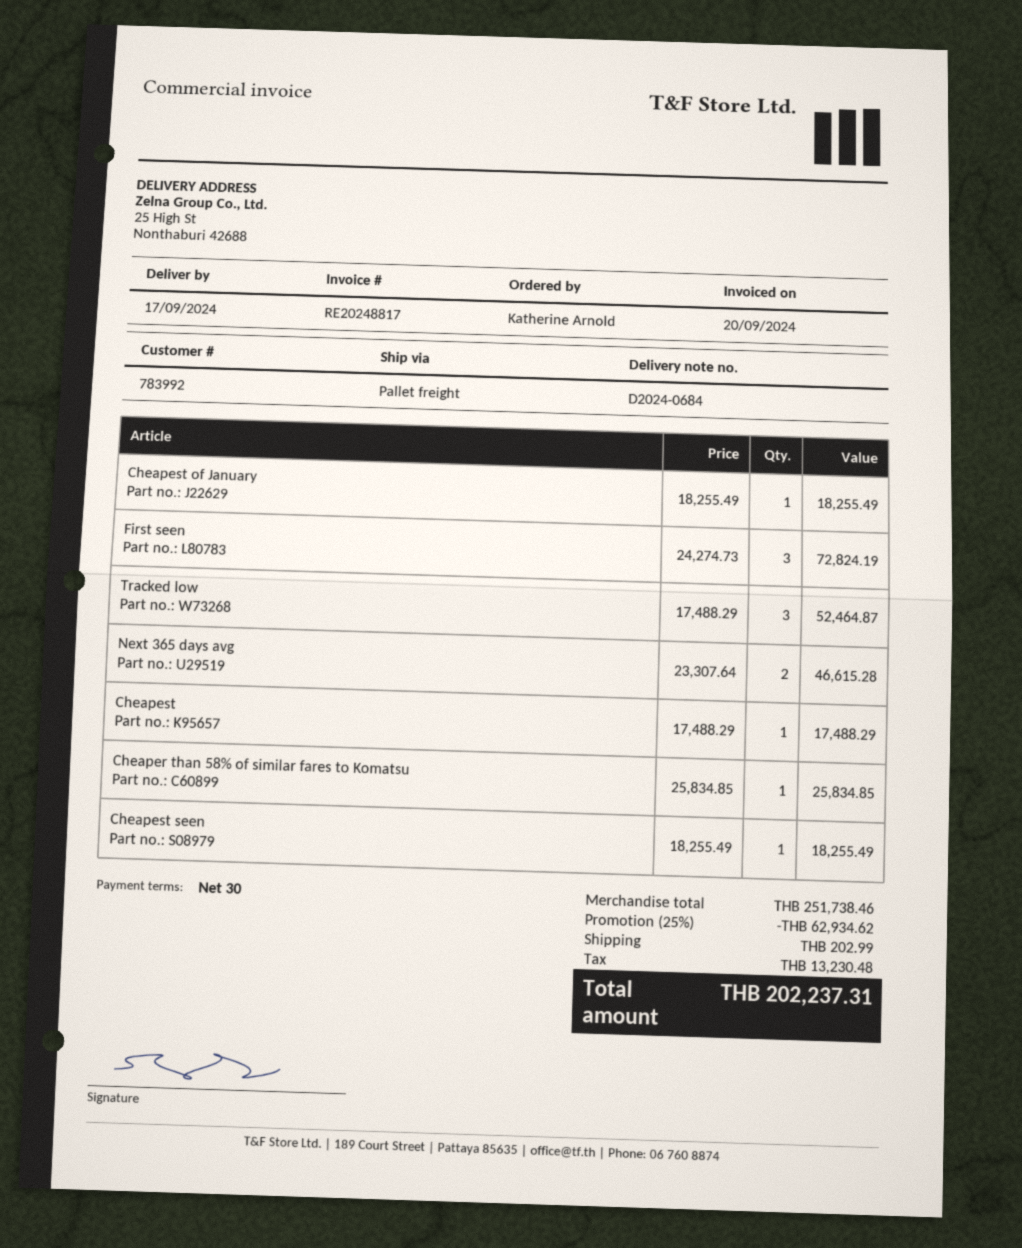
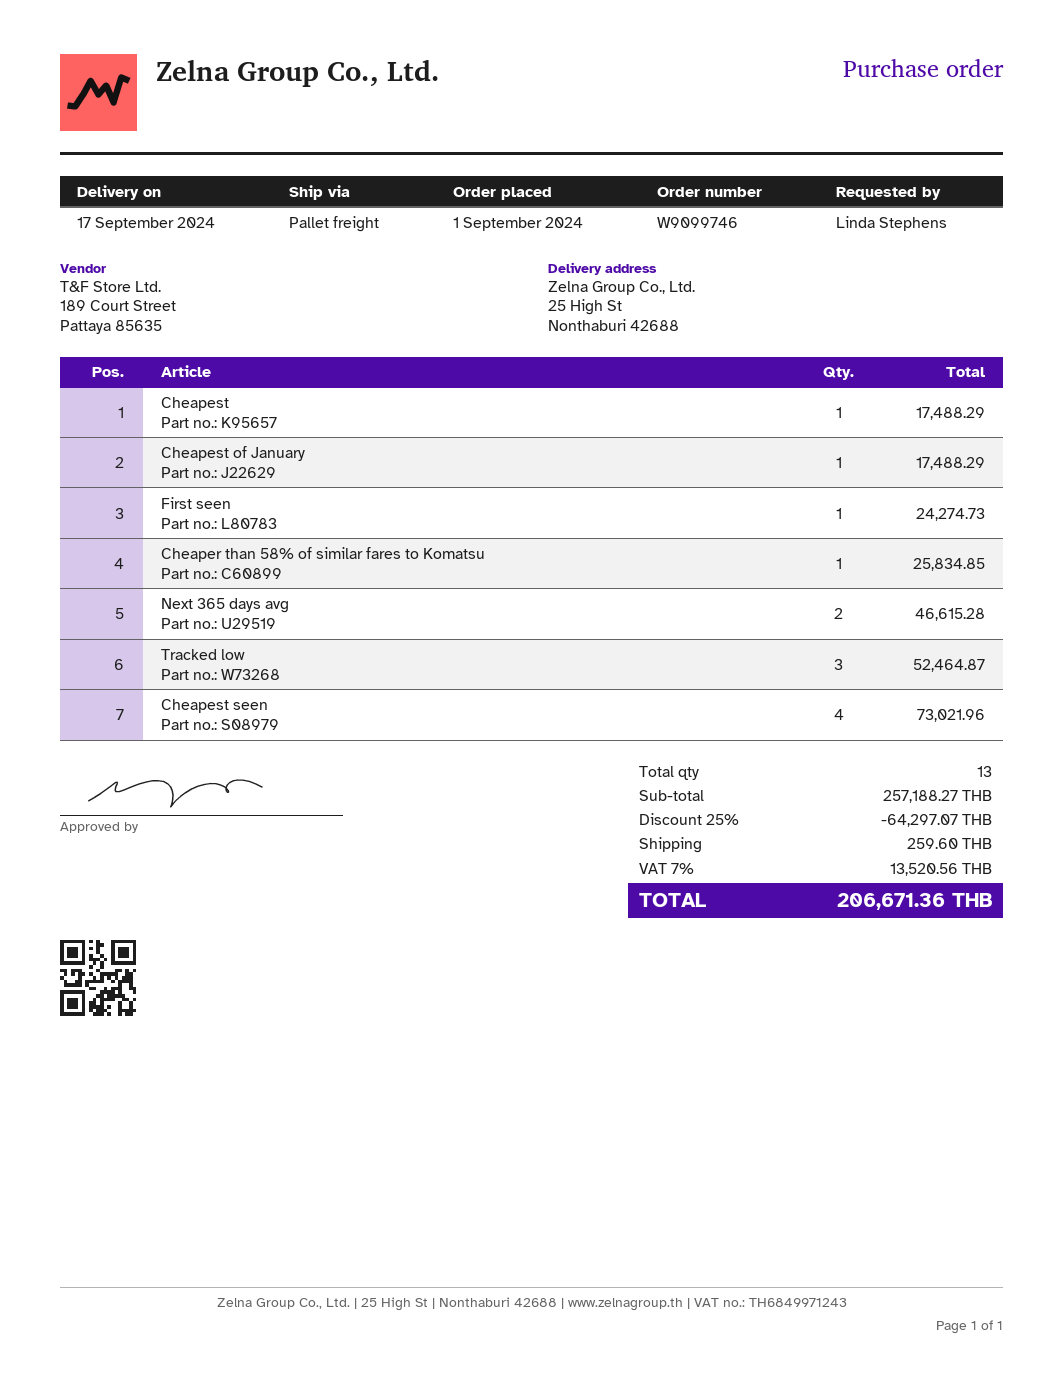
ordered by: Katherine Arnold -> Linda Stephens
Cheapest of January: 1 for 18255.49 -> 1 for 17488.29
First seen: 3 for 72824.19 -> 1 for 24274.73
Cheapest seen: 1 for 18255.49 -> 4 for 73021.96
subtotal: 251738.46 -> 257188.27
discount: 25% = 62934.62 -> 25% = 64297.07
shipping: 202.99 -> 259.60
tax: 13230.48 -> 13520.56
total: 202237.31 -> 206671.36

